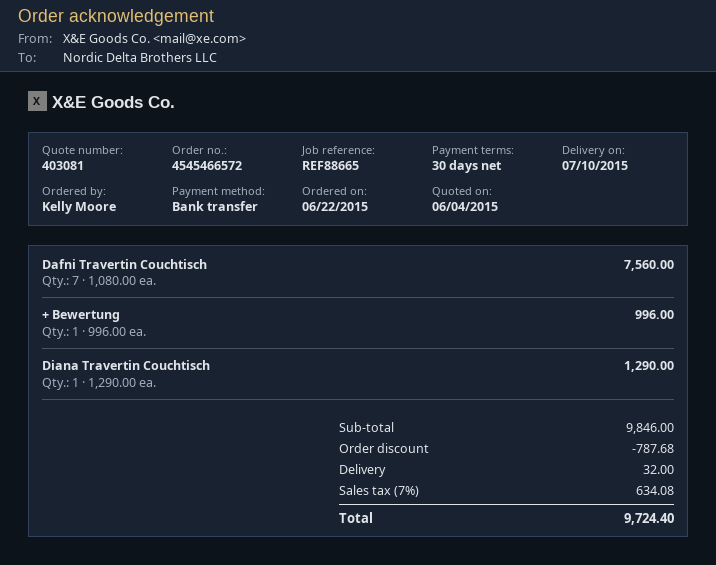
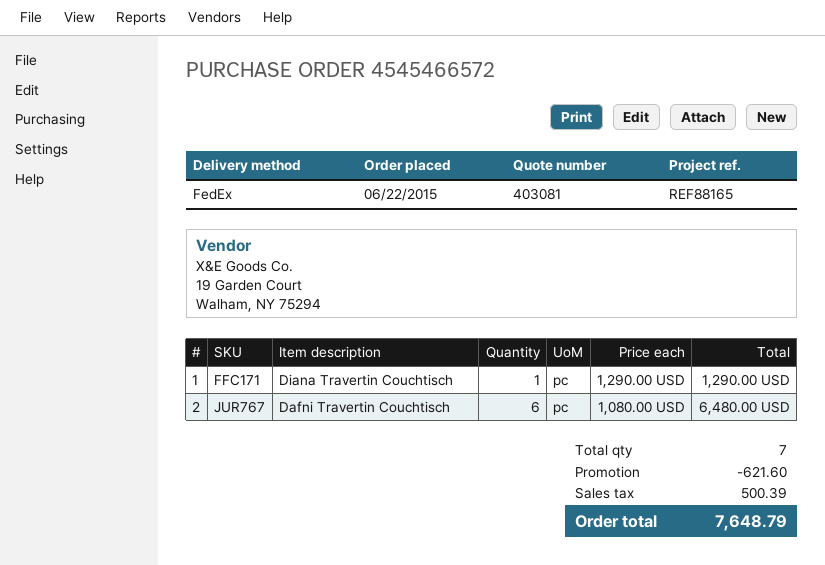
reference: REF88665 -> REF88165
Dafni Travertin Couchtisch: 7 x 1080.00 = 7560.00 -> 6 x 1080.00 = 6480.00
+ Bewertung: 1 x 996.00 = 996.00 -> none
discount: 787.68 -> 621.60
shipping: 32.00 -> none
tax: 634.08 -> 500.39
total: 9724.40 -> 7648.79

